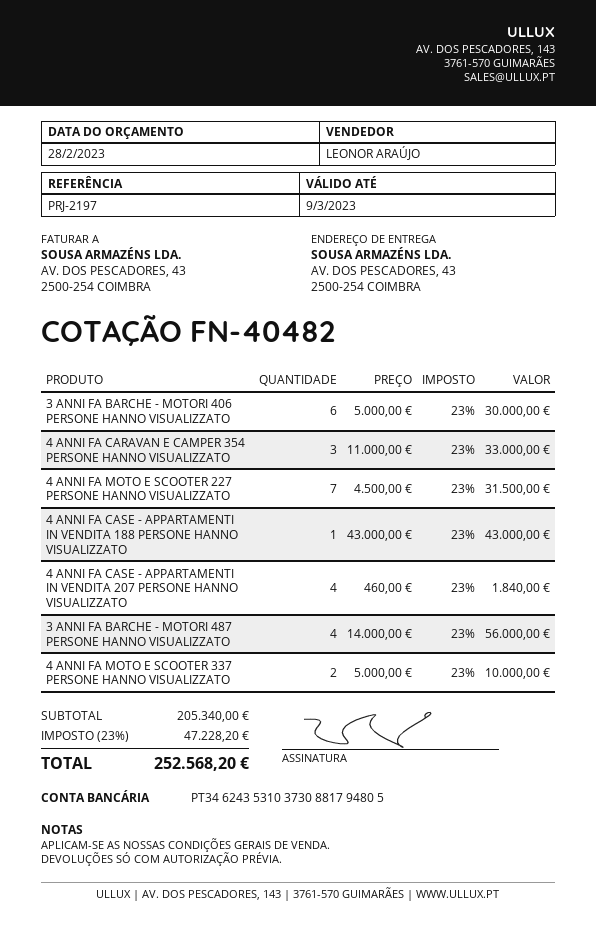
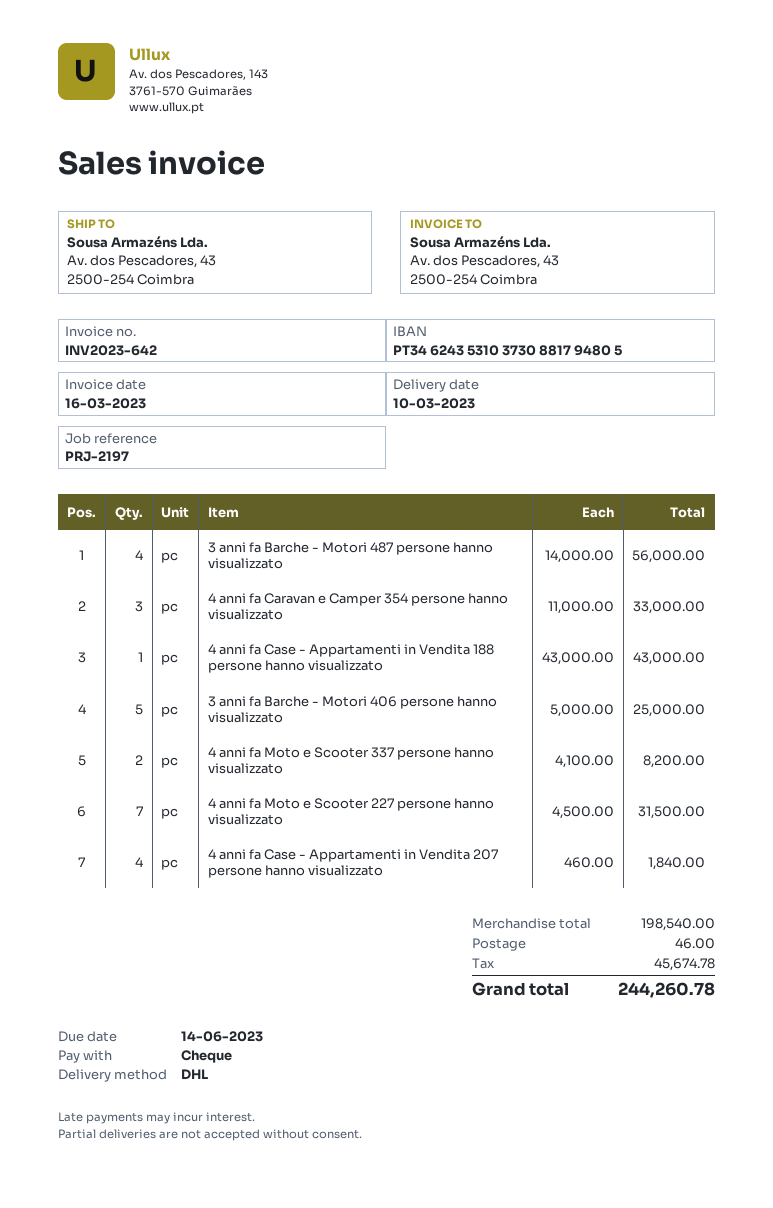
3 ANNI FA BARCHE - MOTORI 406 PERSONE HANNO VISUALIZZATO: 6 x 5000.00 = 30000.00 -> 5 x 5000.00 = 25000.00
4 ANNI FA MOTO E SCOOTER 337 PERSONE HANNO VISUALIZZATO: 2 x 5000.00 = 10000.00 -> 2 x 4100.00 = 8200.00
subtotal: 205340.00 -> 198540.00
shipping: none -> 46.00
tax: 47228.20 -> 45674.78
total: 252568.20 -> 244260.78

